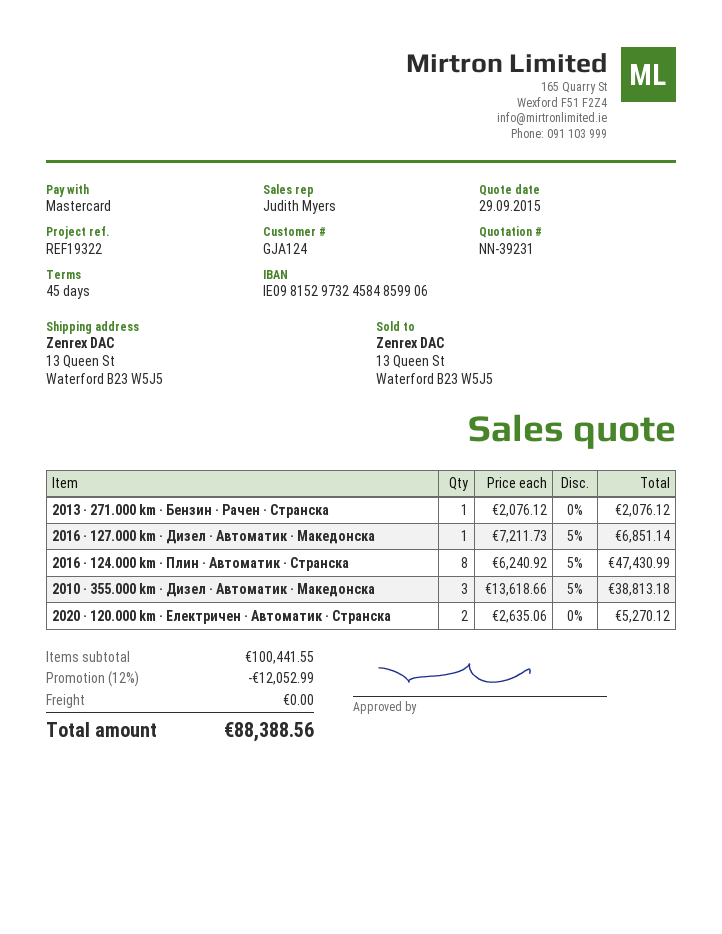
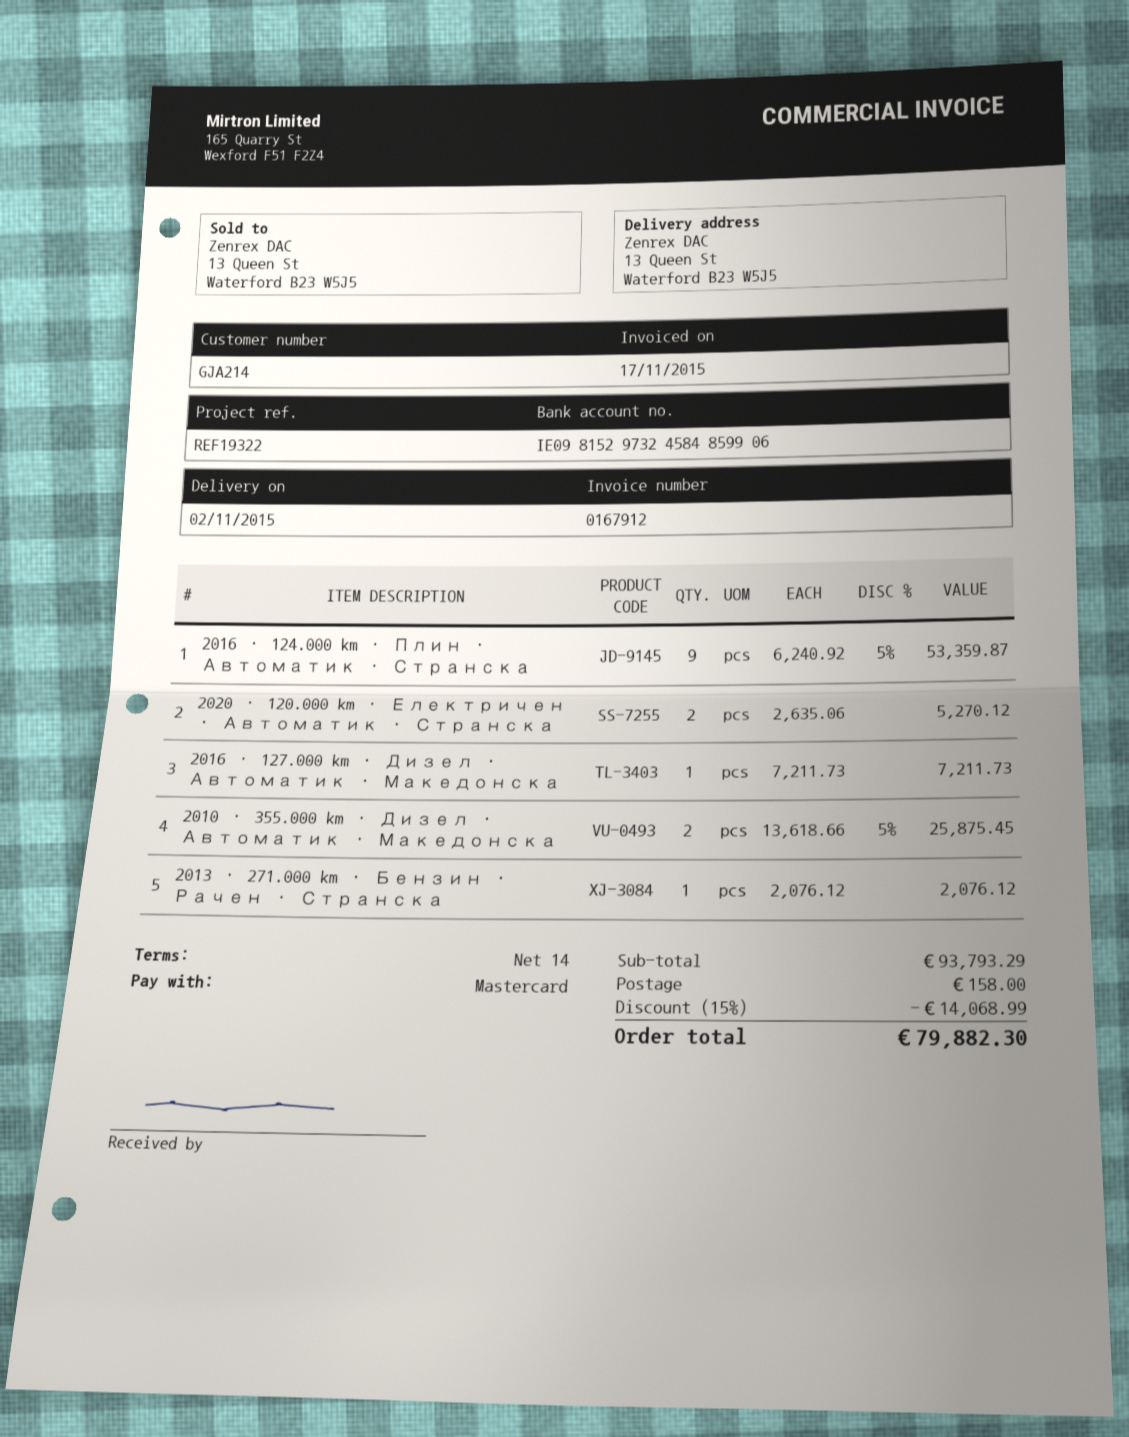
payment terms: 45 days -> 14 days
customer number: GJA124 -> GJA214
2016 · 127.000 km · Дизел · Автоматик · Македонска: 1 x 7211.73 - 5% = 6851.14 -> 1 x 7211.73 = 7211.73
2016 · 124.000 km · Плин · Автоматик · Странска: 8 x 6240.92 - 5% = 47430.99 -> 9 x 6240.92 - 5% = 53359.87
2010 · 355.000 km · Дизел · Автоматик · Македонска: 3 x 13618.66 - 5% = 38813.18 -> 2 x 13618.66 - 5% = 25875.45
subtotal: 100441.55 -> 93793.29
discount: 12% = 12052.99 -> 15% = 14068.99
shipping: 0.00 -> 158.00
total: 88388.56 -> 79882.30

